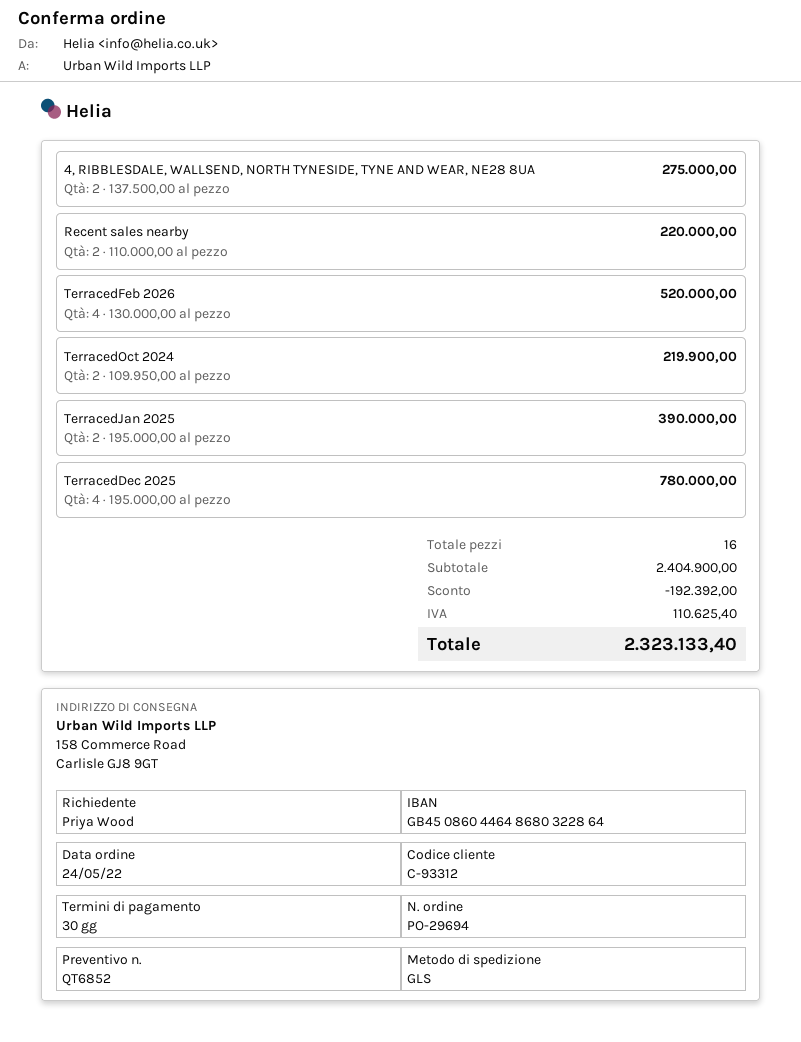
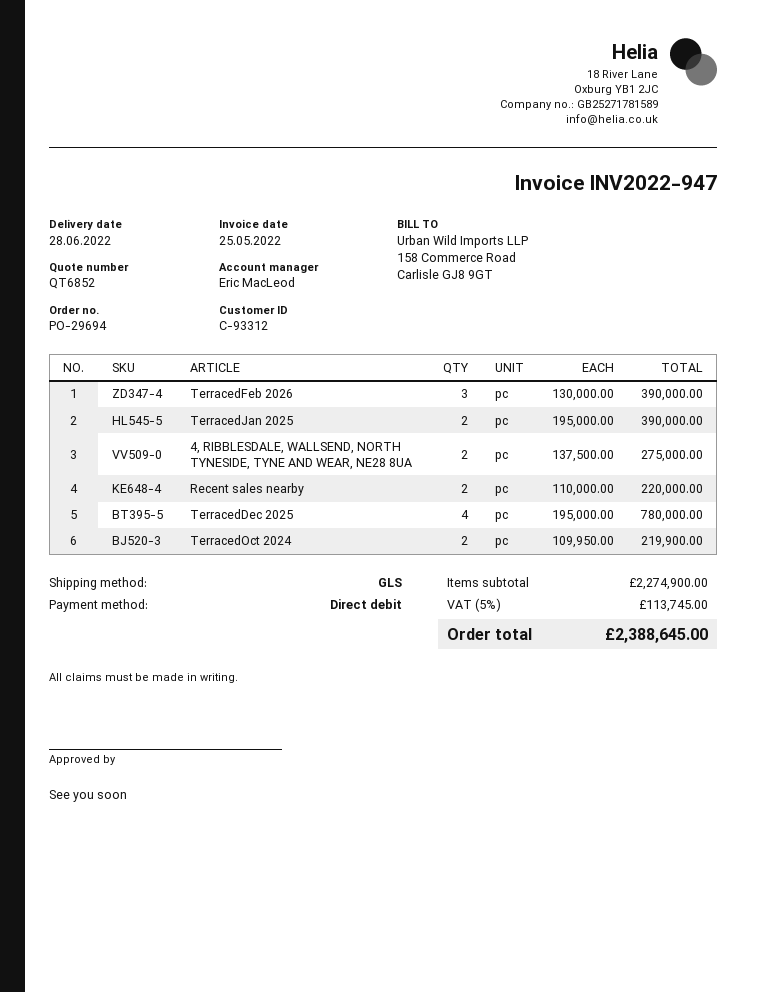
TerracedFeb 2026: 4 x 130000.00 = 520000.00 -> 3 x 130000.00 = 390000.00
subtotal: 2404900.00 -> 2274900.00
discount: 192392.00 -> none
tax: 110625.40 -> 113745.00
total: 2323133.40 -> 2388645.00

